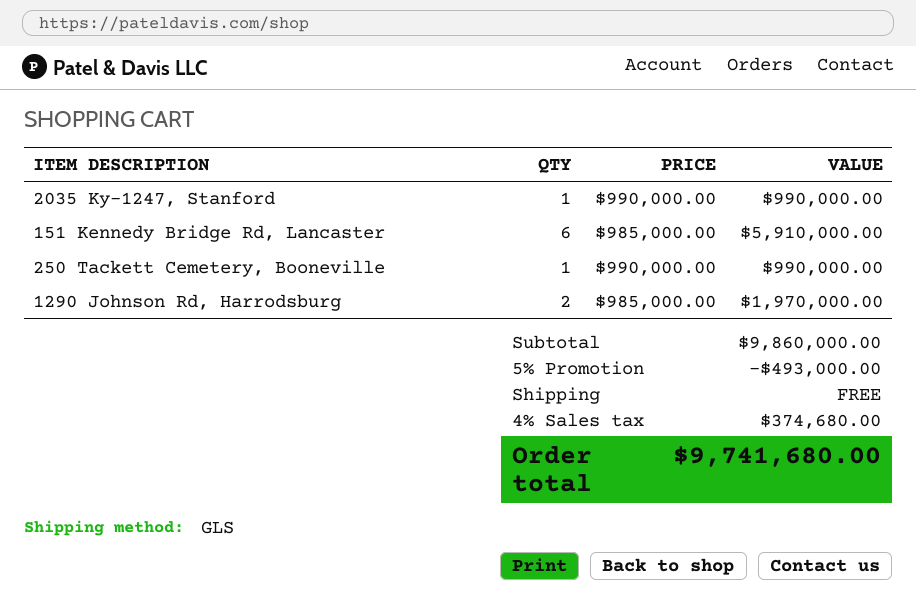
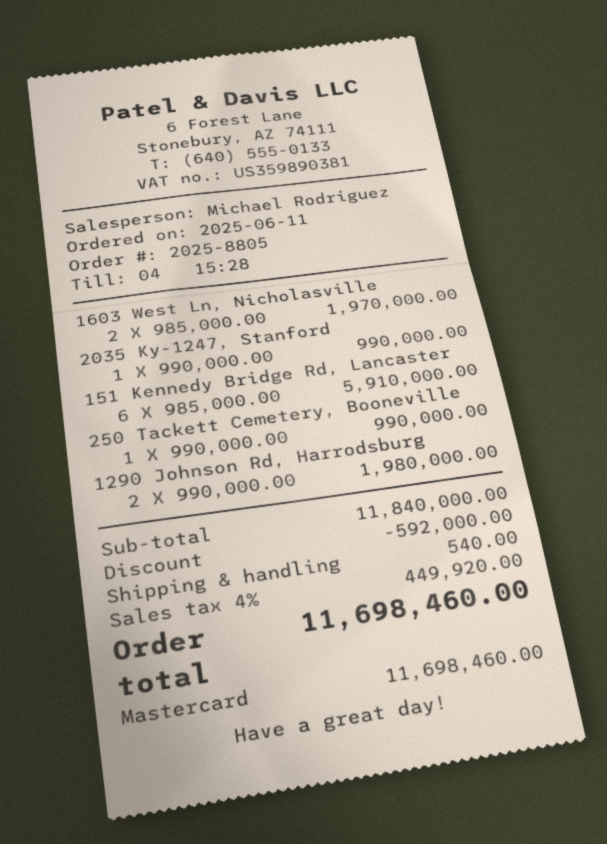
1290 Johnson Rd, Harrodsburg: 2 x 985000.00 = 1970000.00 -> 2 x 990000.00 = 1980000.00
1603 West Ln, Nicholasville: none -> 2 x 985000.00 = 1970000.00
subtotal: 9860000.00 -> 11840000.00
discount: 493000.00 -> 592000.00
shipping: 0.00 -> 540.00
tax: 4% = 374680.00 -> 4% = 449920.00
total: 9741680.00 -> 11698460.00

